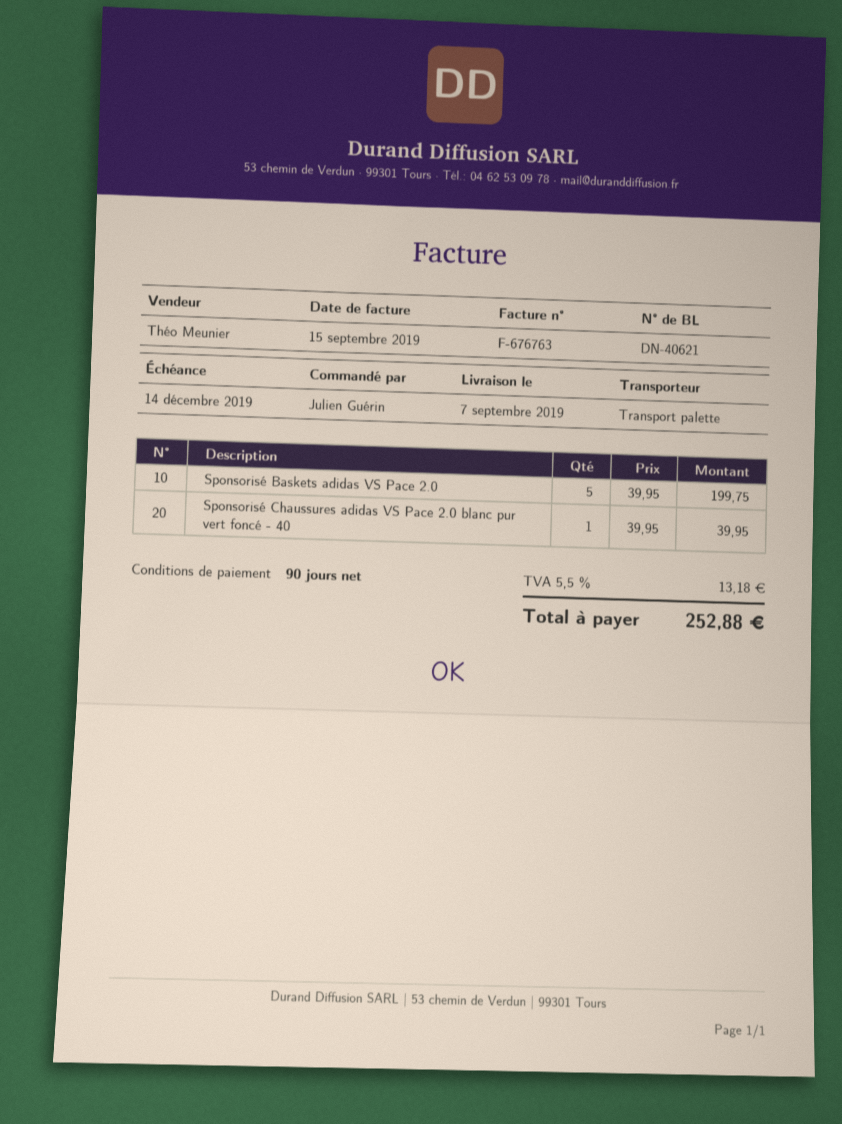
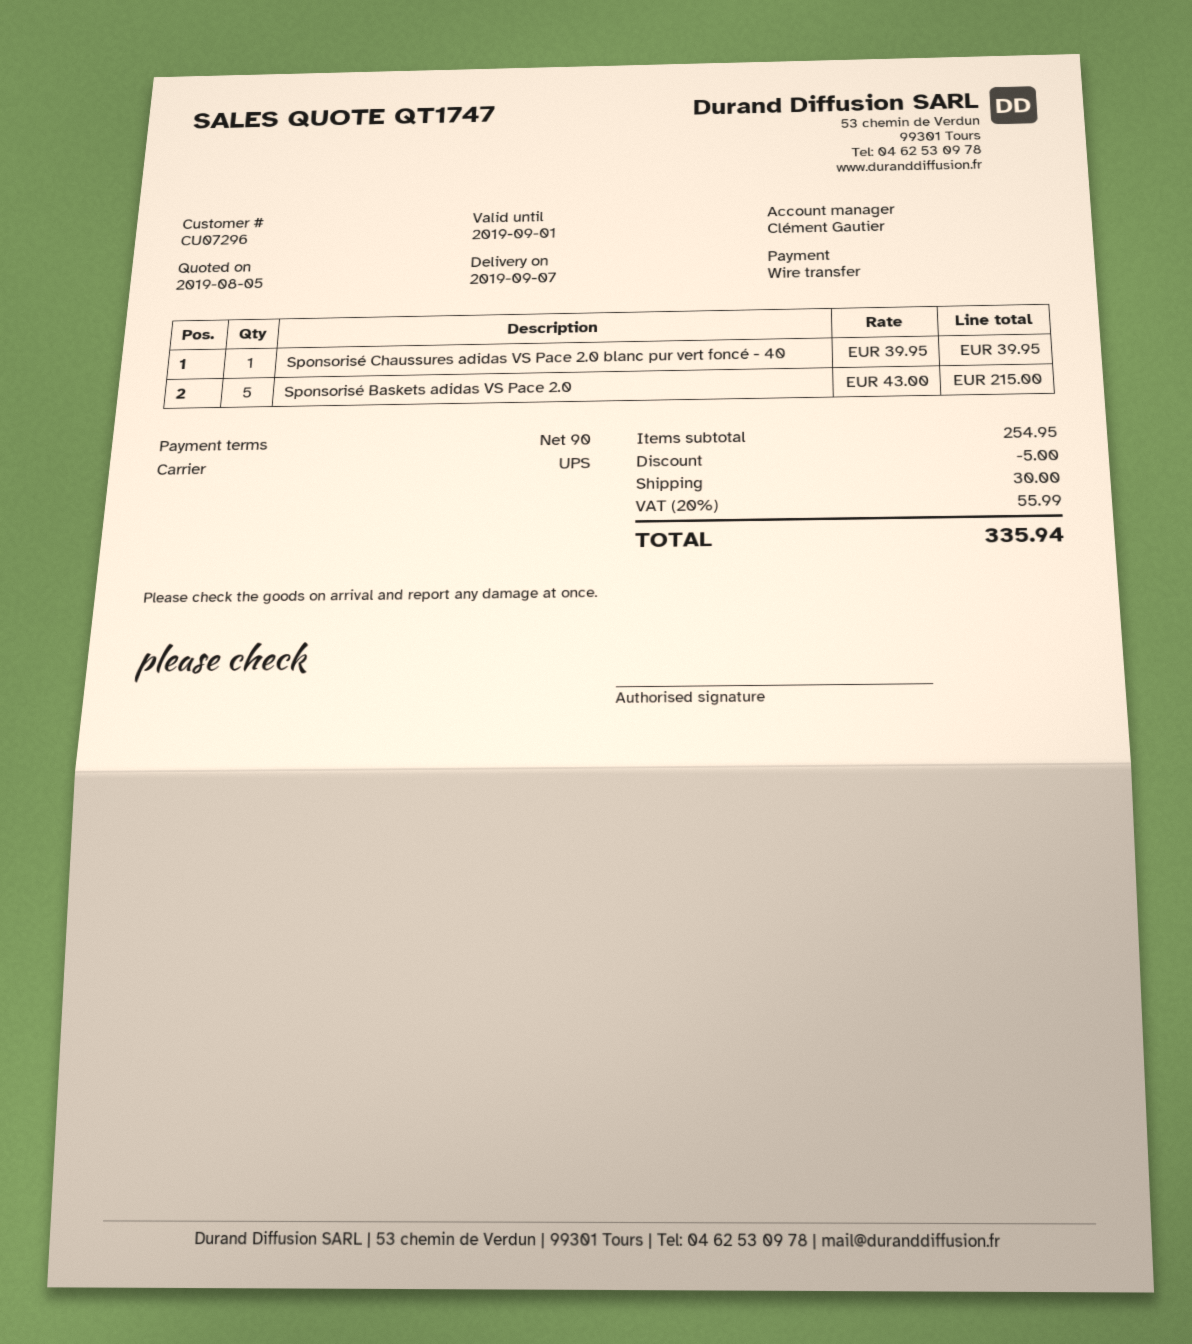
sales rep: Théo Meunier -> Clément Gautier
shipping method: pallet freight -> UPS
Sponsorisé Baskets adidas VS Pace 2.0: 5 x 39.95 = 199.75 -> 5 x 43.00 = 215.00
discount: none -> 5.00
shipping: none -> 30.00
tax: 5.5% = 13.18 -> 20% = 55.99
total: 252.88 -> 335.94

